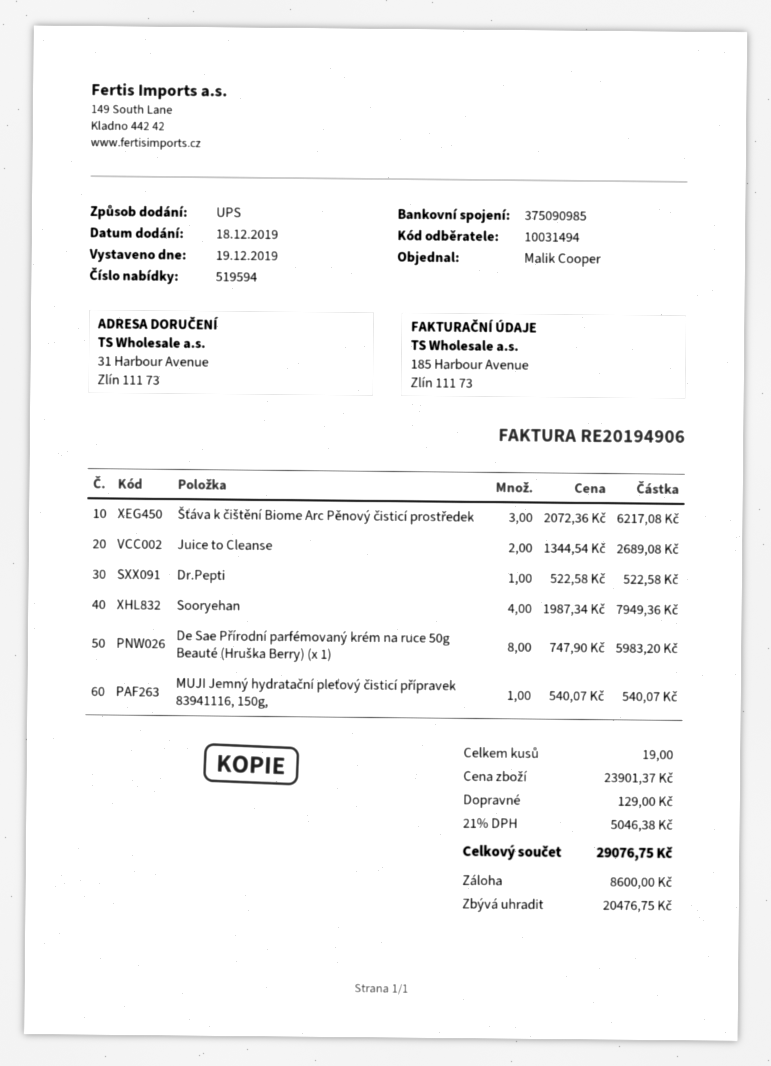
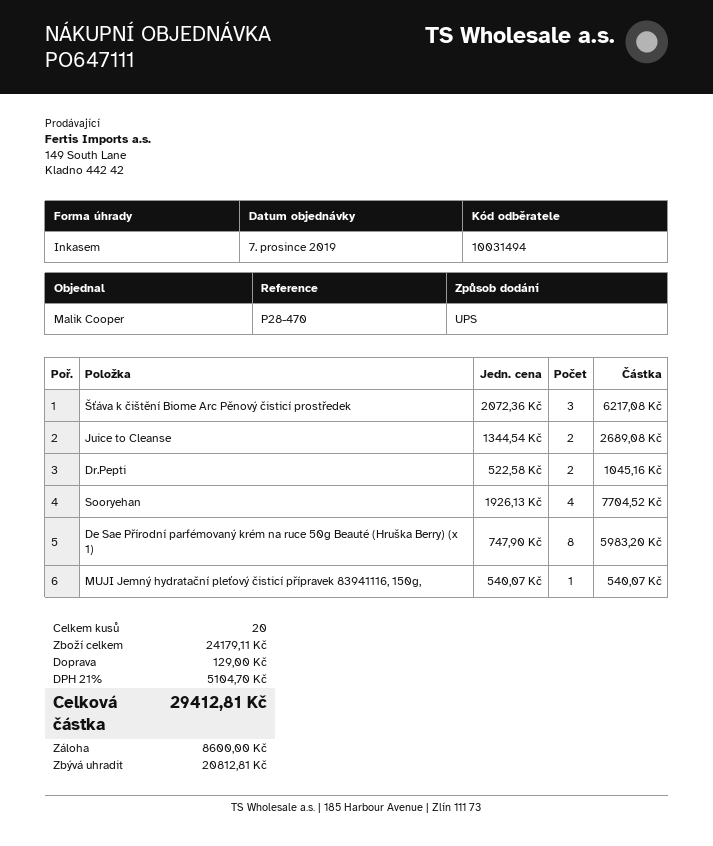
Dr.Pepti: 1 x 522.58 = 522.58 -> 2 x 522.58 = 1045.16
Sooryehan: 4 x 1987.34 = 7949.36 -> 4 x 1926.13 = 7704.52
total quantity: 19 -> 20
subtotal: 23901.37 -> 24179.11
tax: 21% = 5046.38 -> 21% = 5104.70
total: 29076.75 -> 29412.81
balance: 20476.75 -> 20812.81

